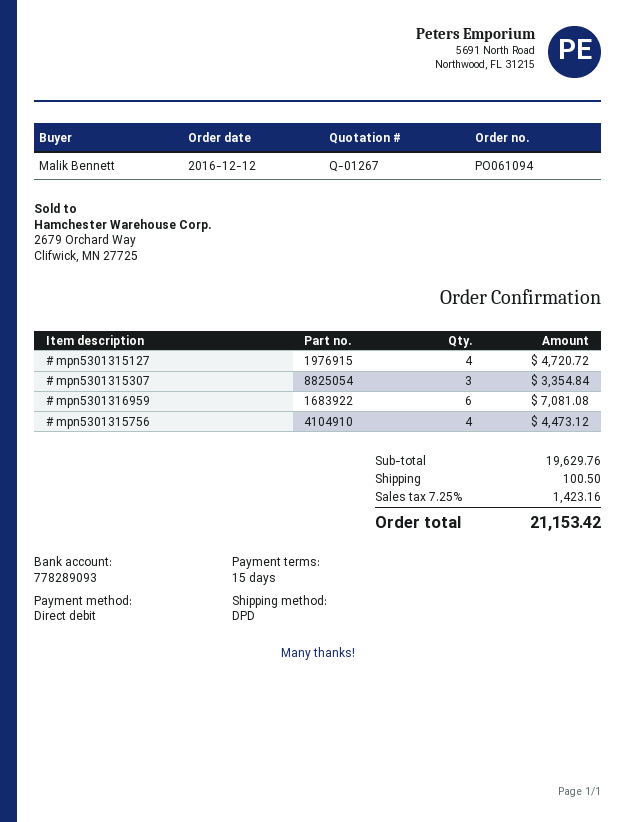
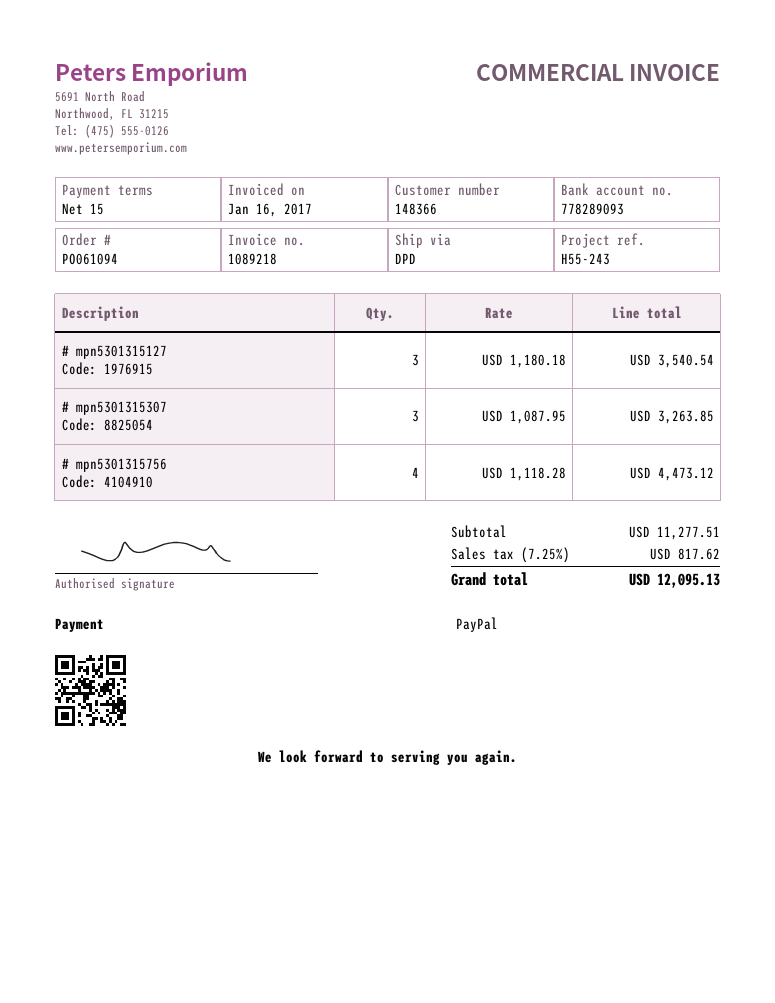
payment method: direct debit -> PayPal
# mpn5301315127: 4 for 4720.72 -> 3 for 3540.54
# mpn5301315307: 3 for 3354.84 -> 3 for 3263.85
# mpn5301316959: 6 for 7081.08 -> none
subtotal: 19629.76 -> 11277.51
shipping: 100.50 -> none
tax: 7.25% = 1423.16 -> 7.25% = 817.62
total: 21153.42 -> 12095.13

